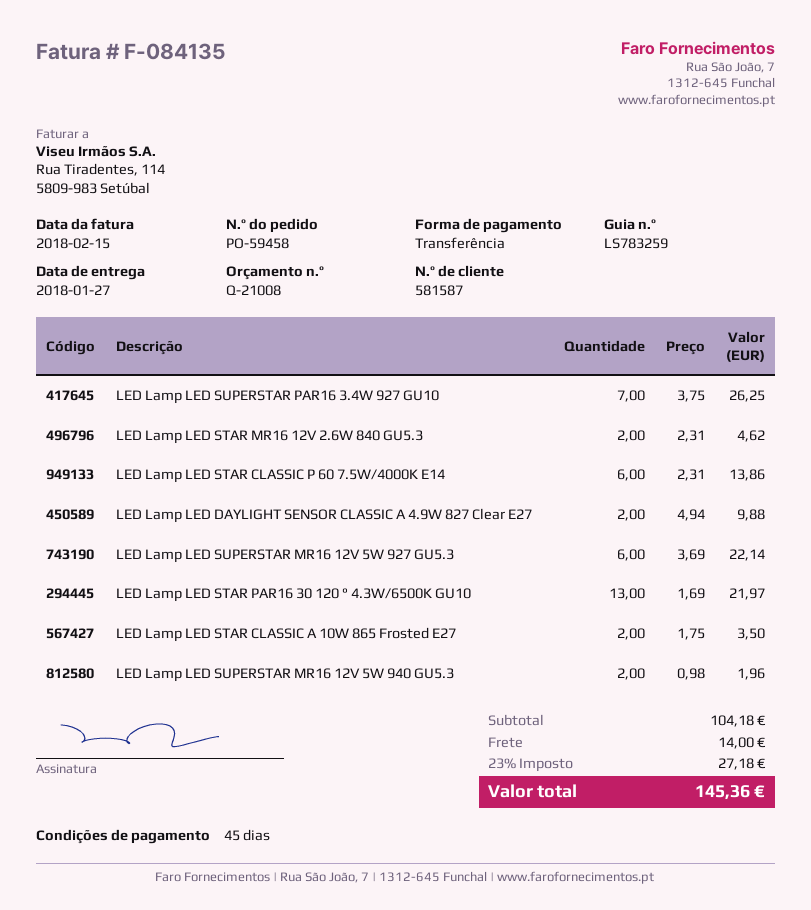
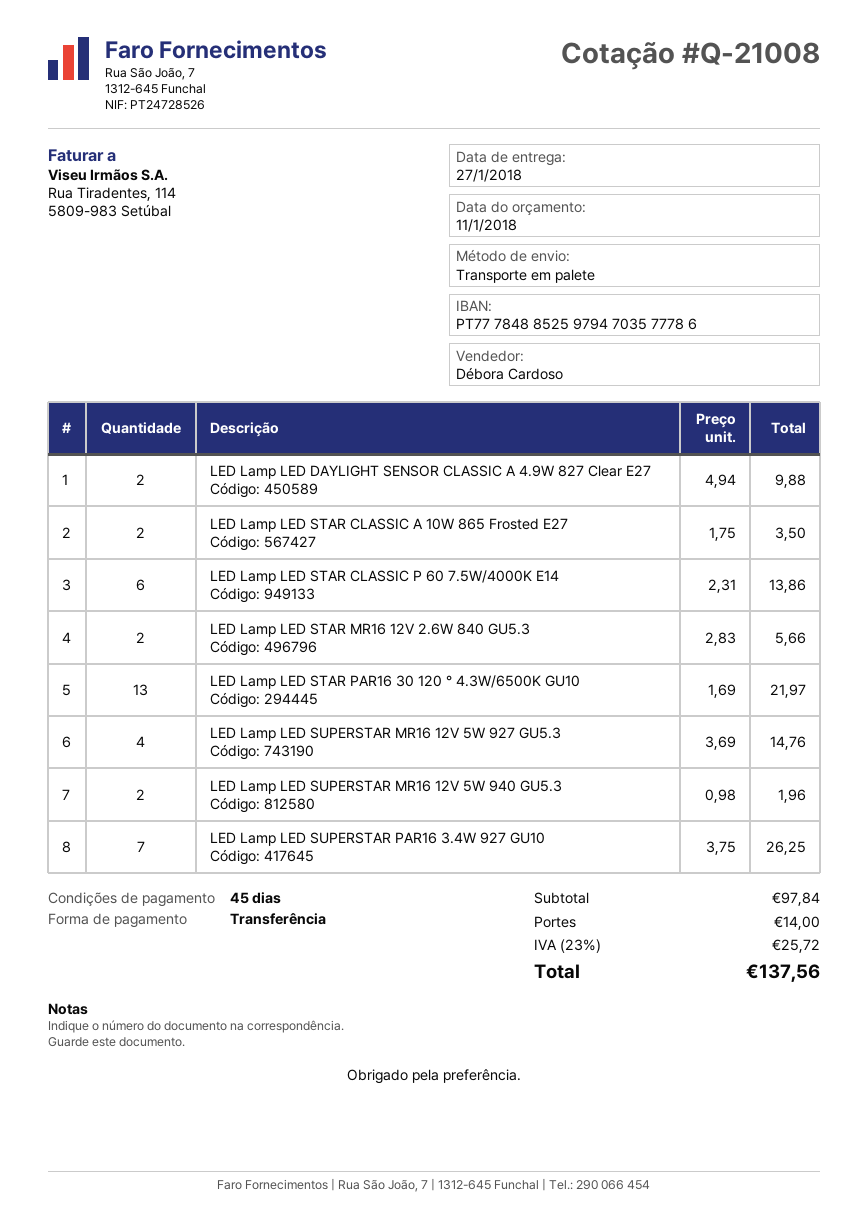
LED Lamp LED STAR MR16 12V 2.6W 840 GU5.3: 2 x 2.31 = 4.62 -> 2 x 2.83 = 5.66
LED Lamp LED SUPERSTAR MR16 12V 5W 927 GU5.3: 6 x 3.69 = 22.14 -> 4 x 3.69 = 14.76
subtotal: 104.18 -> 97.84
tax: 23% = 27.18 -> 23% = 25.72
total: 145.36 -> 137.56

